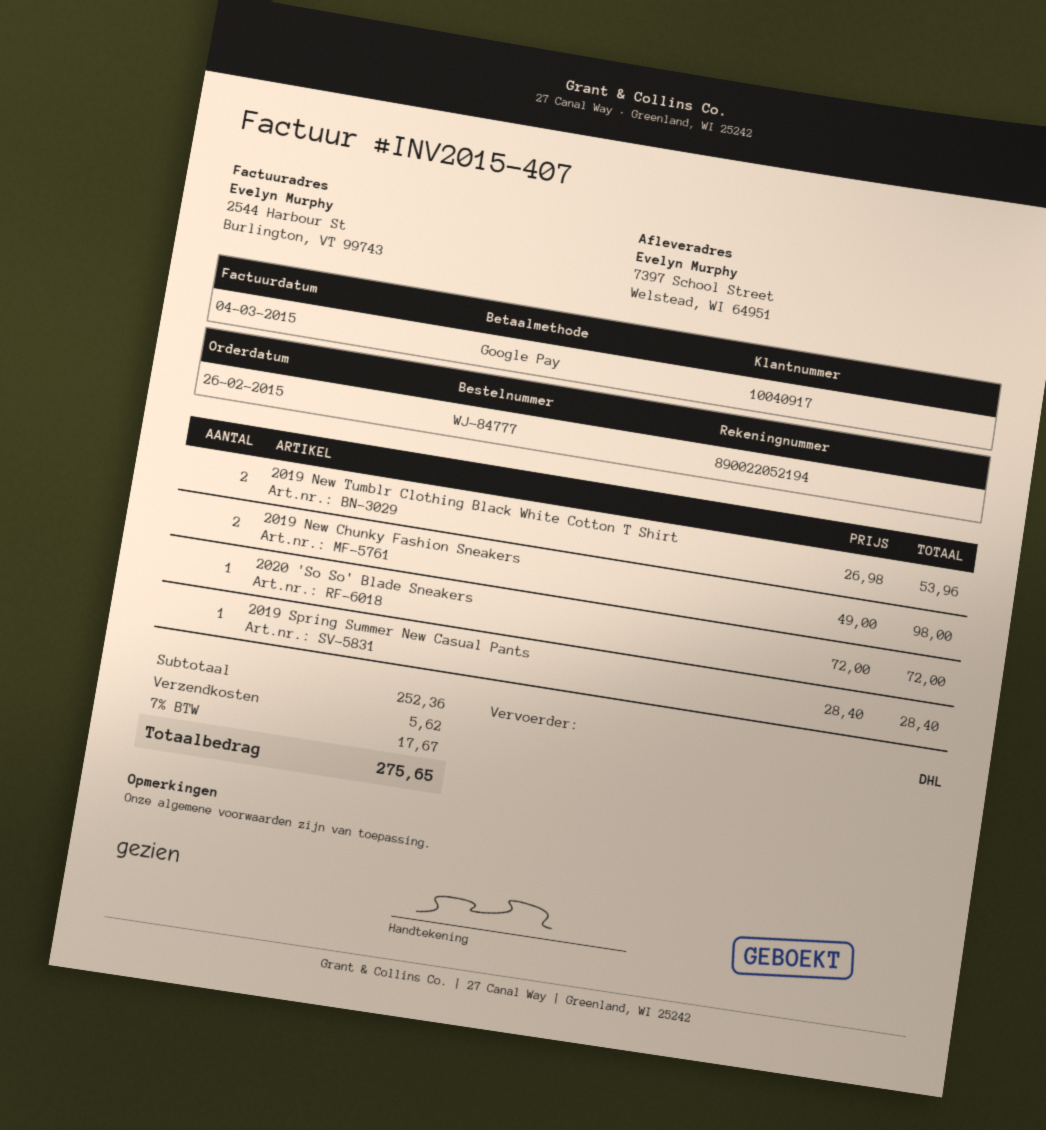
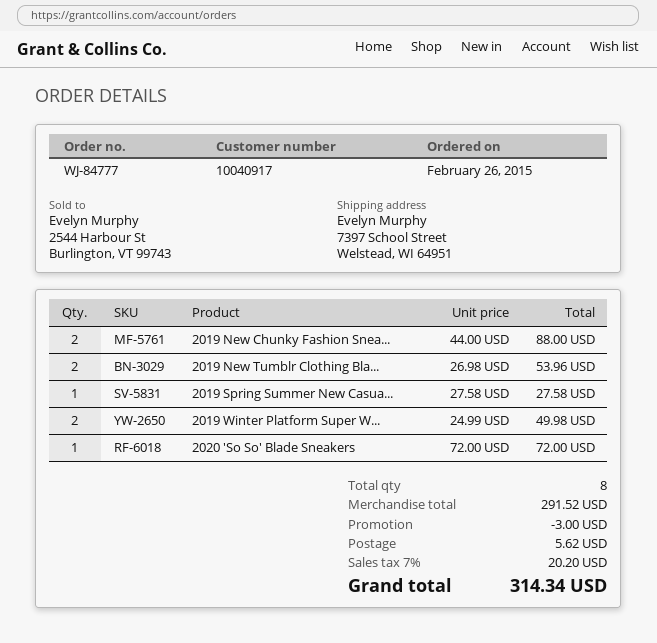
2019 New Chunky Fashion Sneakers: 2 x 49.00 = 98.00 -> 2 x 44.00 = 88.00
2019 Spring Summer New Casual Pants: 1 x 28.40 = 28.40 -> 1 x 27.58 = 27.58
2019 Winter Platform Super W...: none -> 2 x 24.99 = 49.98
subtotal: 252.36 -> 291.52
discount: none -> 3.00
tax: 7% = 17.67 -> 7% = 20.20
total: 275.65 -> 314.34

